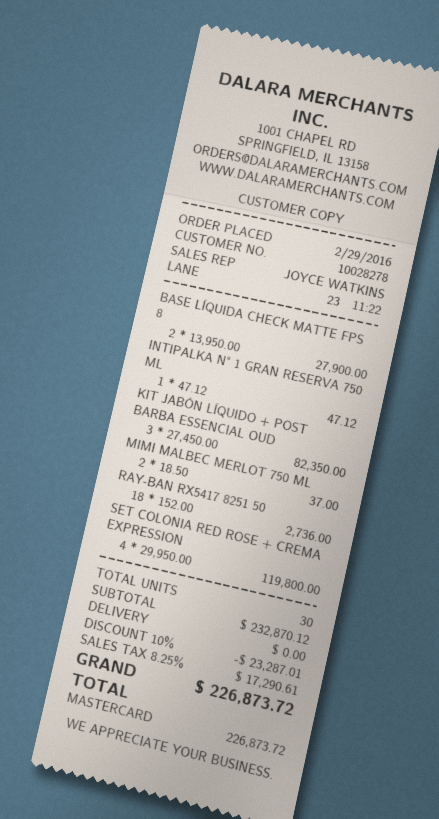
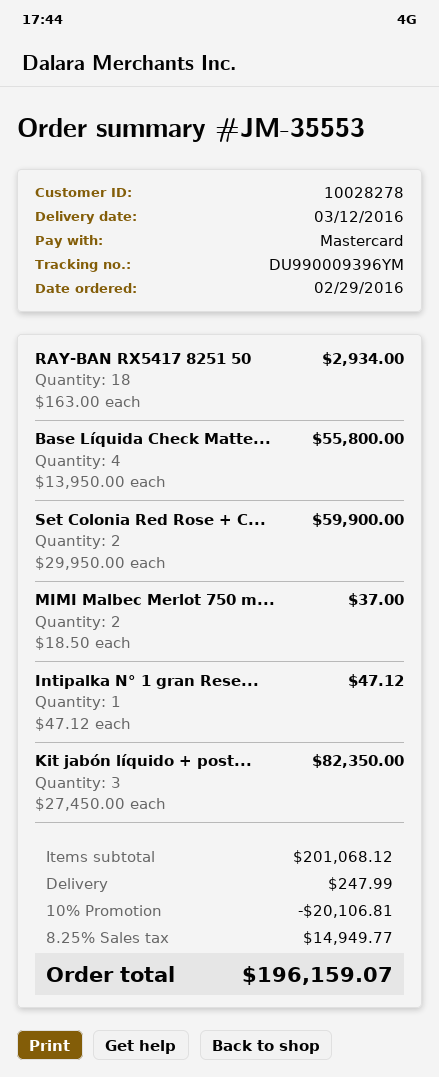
BASE LÍQUIDA CHECK MATTE FPS 8: 2 x 13950.00 = 27900.00 -> 4 x 13950.00 = 55800.00
RAY-BAN RX5417 8251 50: 18 x 152.00 = 2736.00 -> 18 x 163.00 = 2934.00
SET COLONIA RED ROSE + CREMA EXPRESSION: 4 x 29950.00 = 119800.00 -> 2 x 29950.00 = 59900.00
subtotal: 232870.12 -> 201068.12
discount: 10% = 23287.01 -> 10% = 20106.81
shipping: 0.00 -> 247.99
tax: 8.25% = 17290.61 -> 8.25% = 14949.77
total: 226873.72 -> 196159.07

